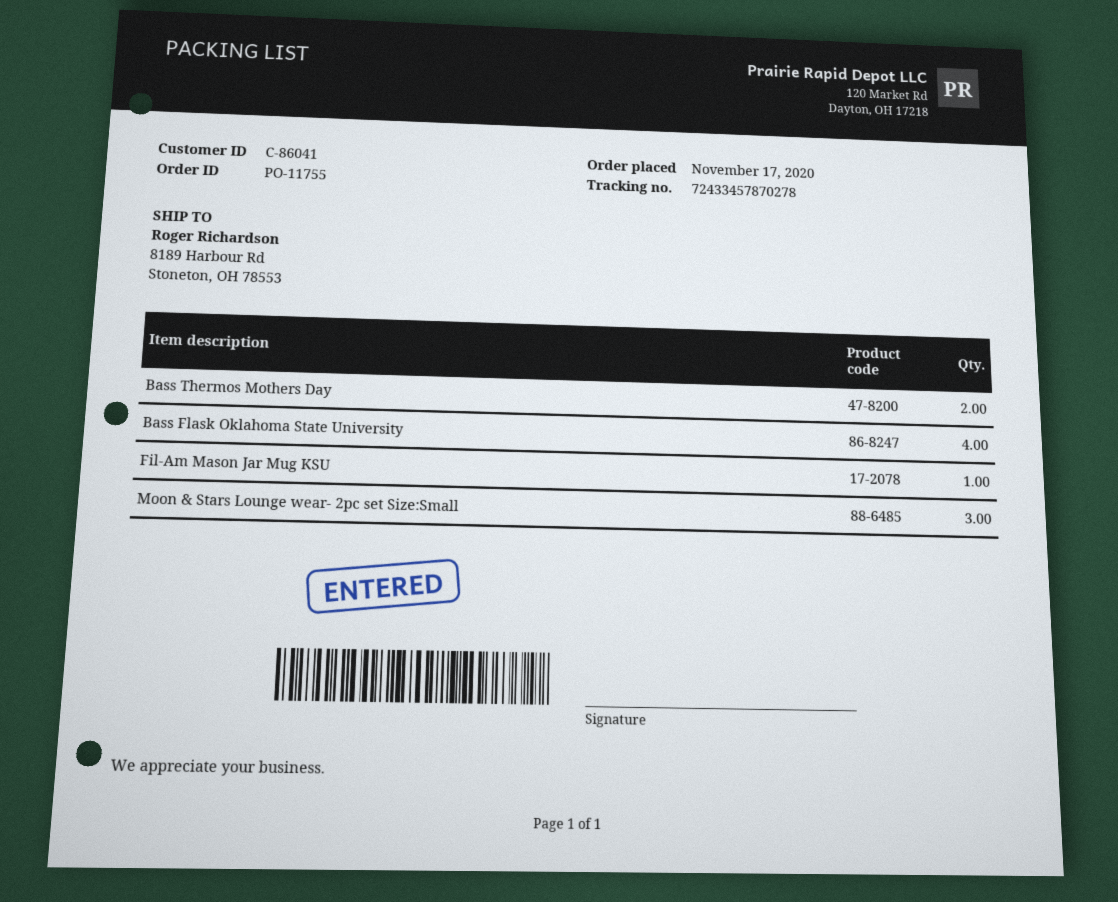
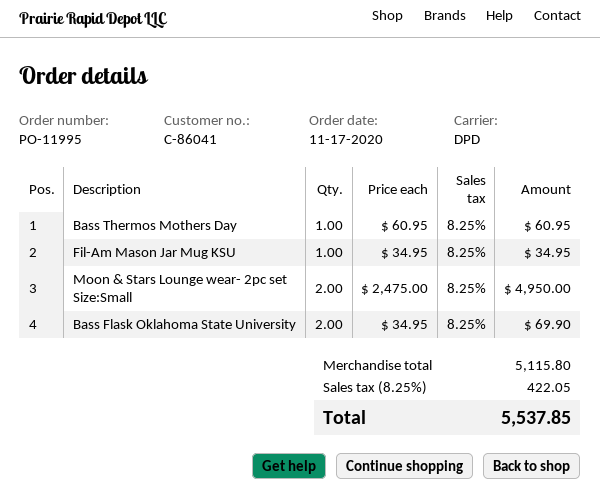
order number: PO-11755 -> PO-11995
Bass Thermos Mothers Day: 2 -> 1
Bass Flask Oklahoma State University: 4 -> 2
Moon & Stars Lounge wear- 2pc set Size:Small: 3 -> 2

